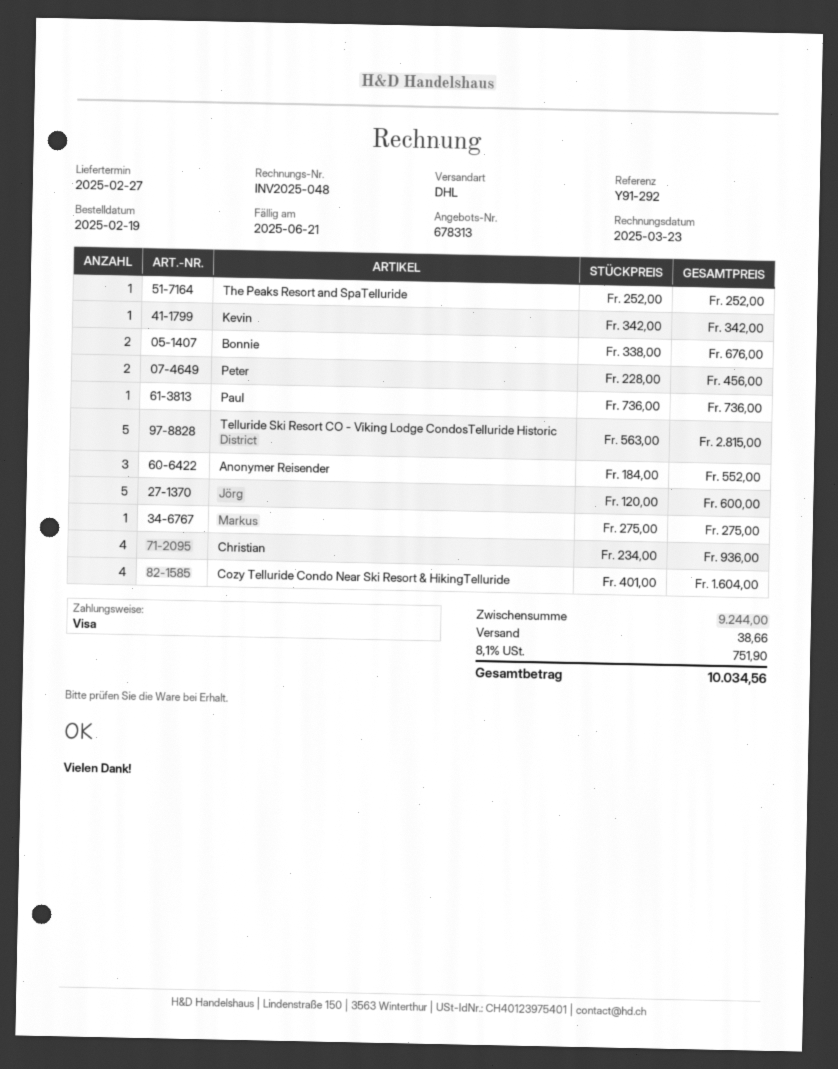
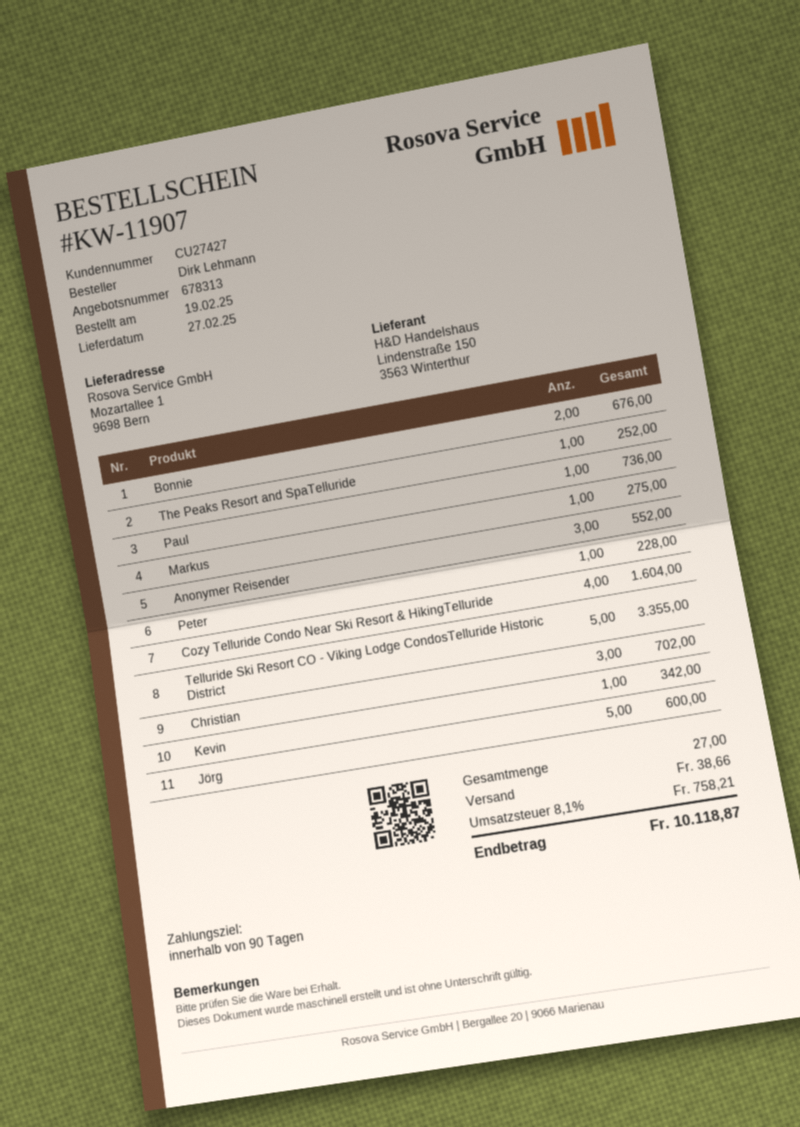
Peter: 2 for 456.00 -> 1 for 228.00
Telluride Ski Resort CO - Viking Lodge CondosTelluride Historic District: 5 for 2815.00 -> 5 for 3355.00
Christian: 4 for 936.00 -> 3 for 702.00
tax: 8.1% = 751.90 -> 8.1% = 758.21
total: 10034.56 -> 10118.87

